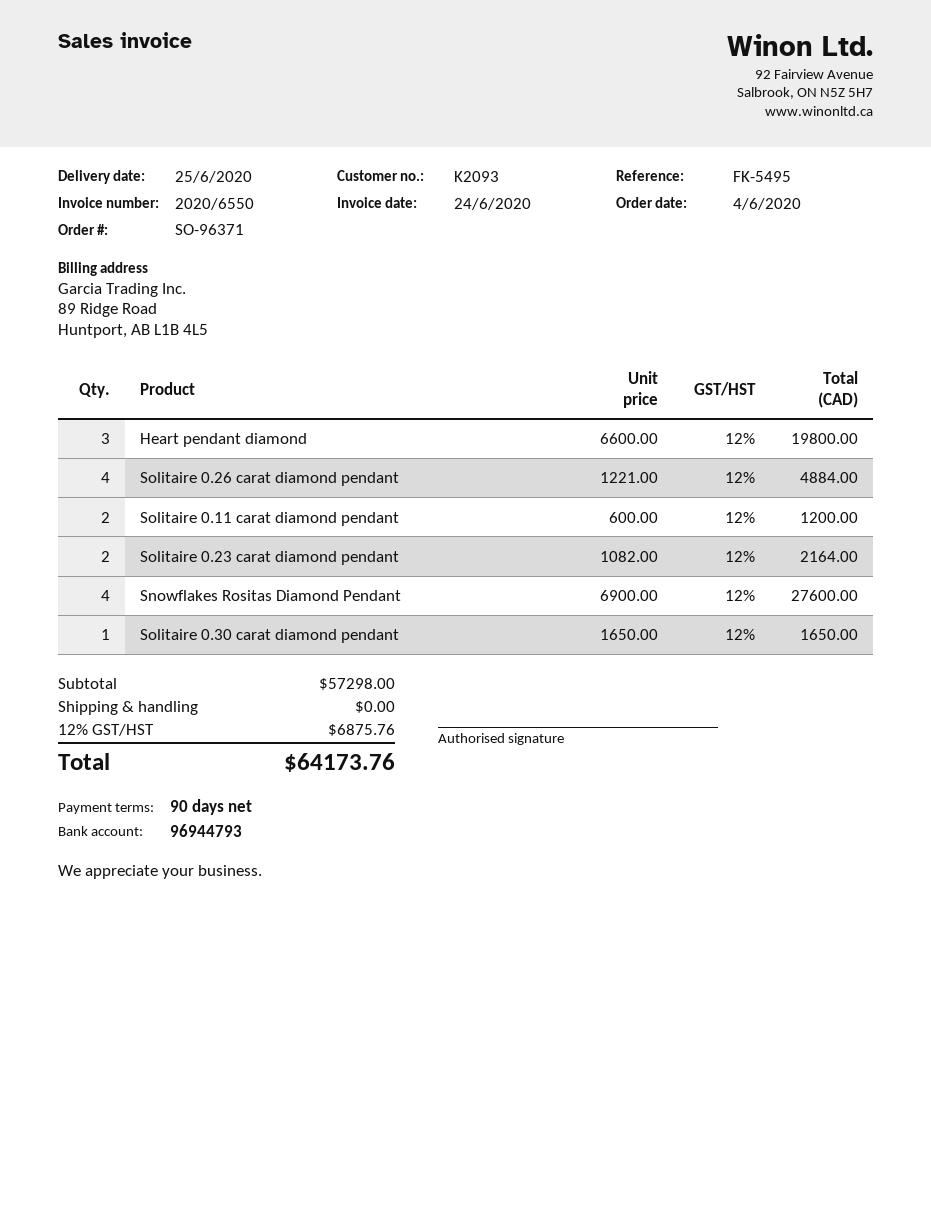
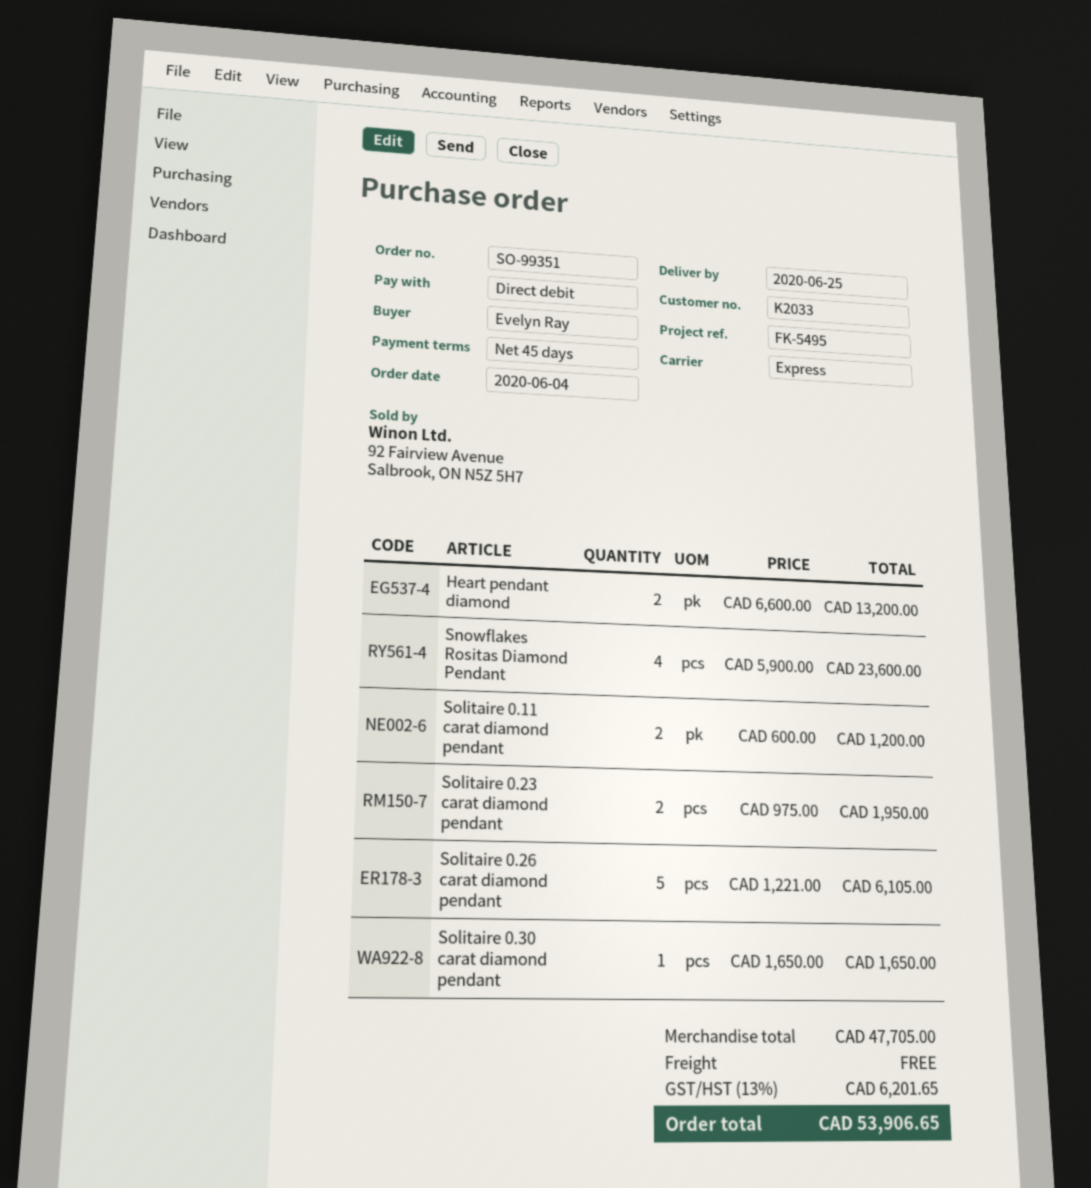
order number: SO-96371 -> SO-99351
payment terms: 90 days -> 45 days
customer number: K2093 -> K2033
Heart pendant diamond: 3 x 6600.00 = 19800.00 -> 2 x 6600.00 = 13200.00
Solitaire 0.26 carat diamond pendant: 4 x 1221.00 = 4884.00 -> 5 x 1221.00 = 6105.00
Solitaire 0.23 carat diamond pendant: 2 x 1082.00 = 2164.00 -> 2 x 975.00 = 1950.00
Snowflakes Rositas Diamond Pendant: 4 x 6900.00 = 27600.00 -> 4 x 5900.00 = 23600.00
subtotal: 57298.00 -> 47705.00
tax: 12% = 6875.76 -> 13% = 6201.65
total: 64173.76 -> 53906.65

